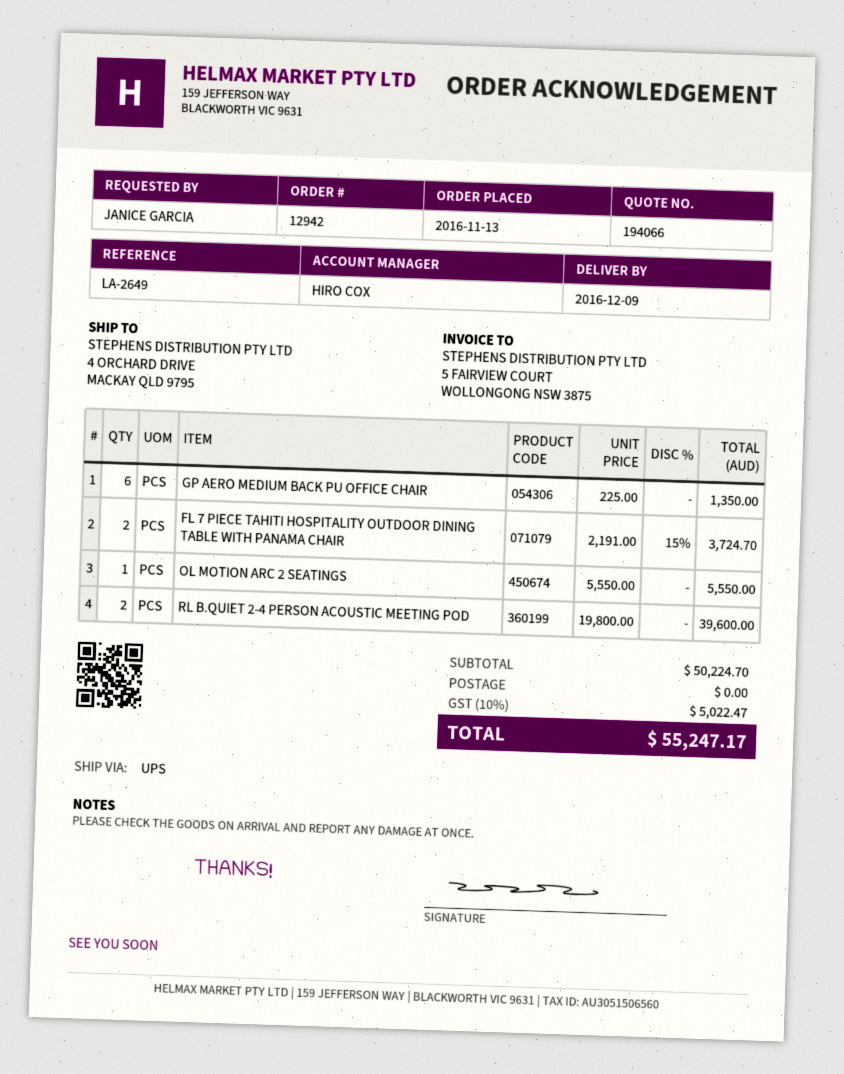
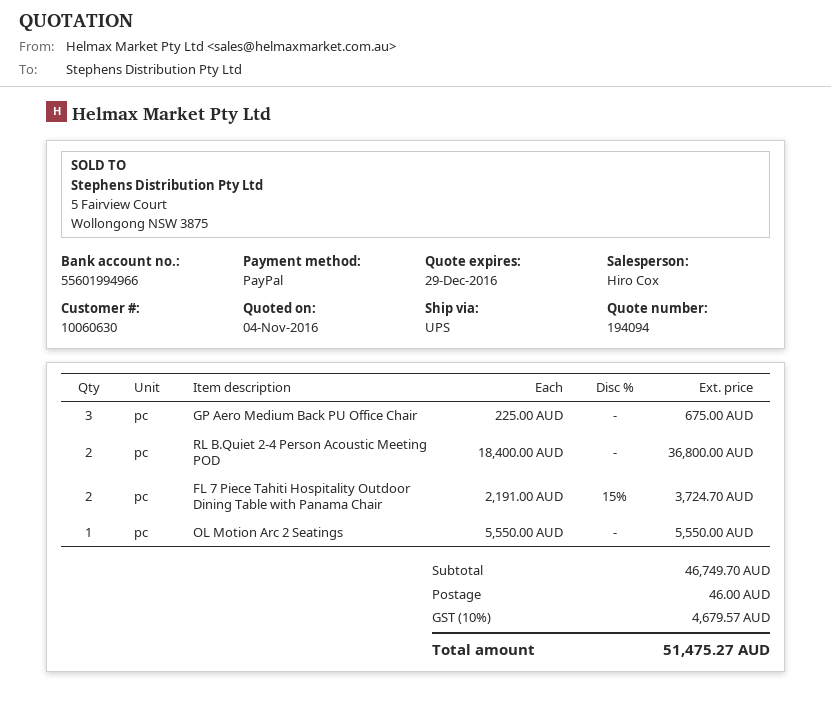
quote number: 194066 -> 194094
GP AERO MEDIUM BACK PU OFFICE CHAIR: 6 x 225.00 = 1350.00 -> 3 x 225.00 = 675.00
RL B.QUIET 2-4 PERSON ACOUSTIC MEETING POD: 2 x 19800.00 = 39600.00 -> 2 x 18400.00 = 36800.00
subtotal: 50224.70 -> 46749.70
shipping: 0.00 -> 46.00
tax: 10% = 5022.47 -> 10% = 4679.57
total: 55247.17 -> 51475.27

